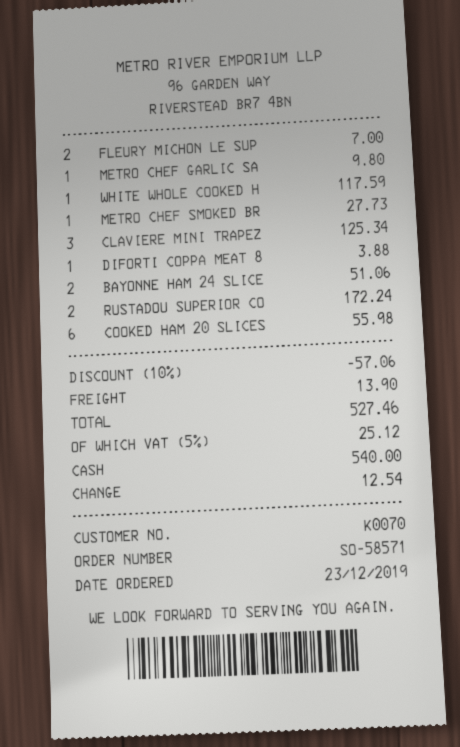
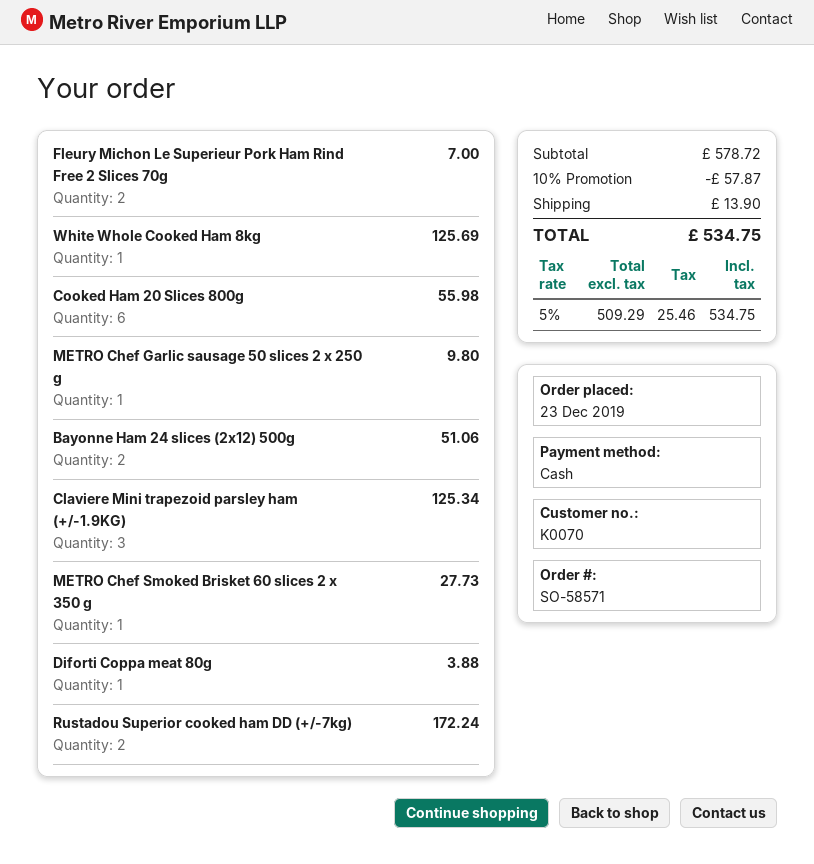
WHITE WHOLE COOKED H: 1 for 117.59 -> 1 for 125.69
discount: 10% = 57.06 -> 10% = 57.87
tax: 5% = 25.12 -> 5% = 25.46
total: 527.46 -> 534.75

